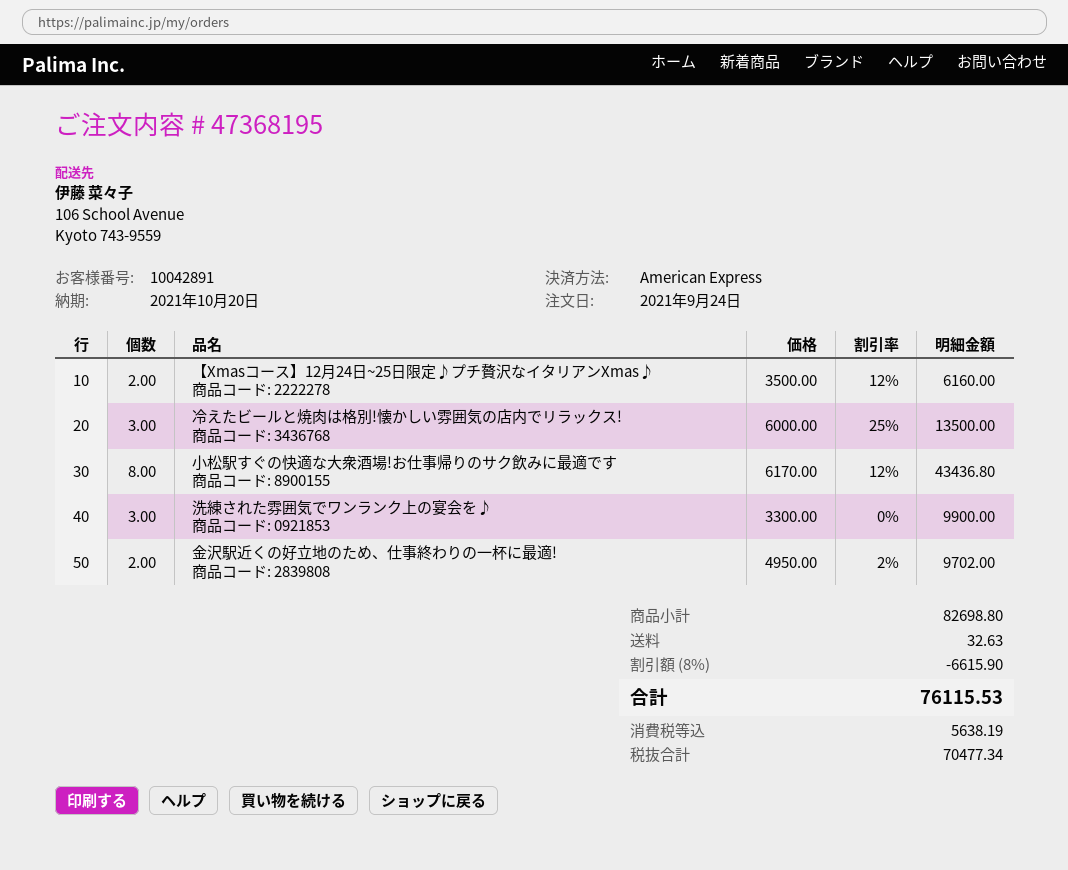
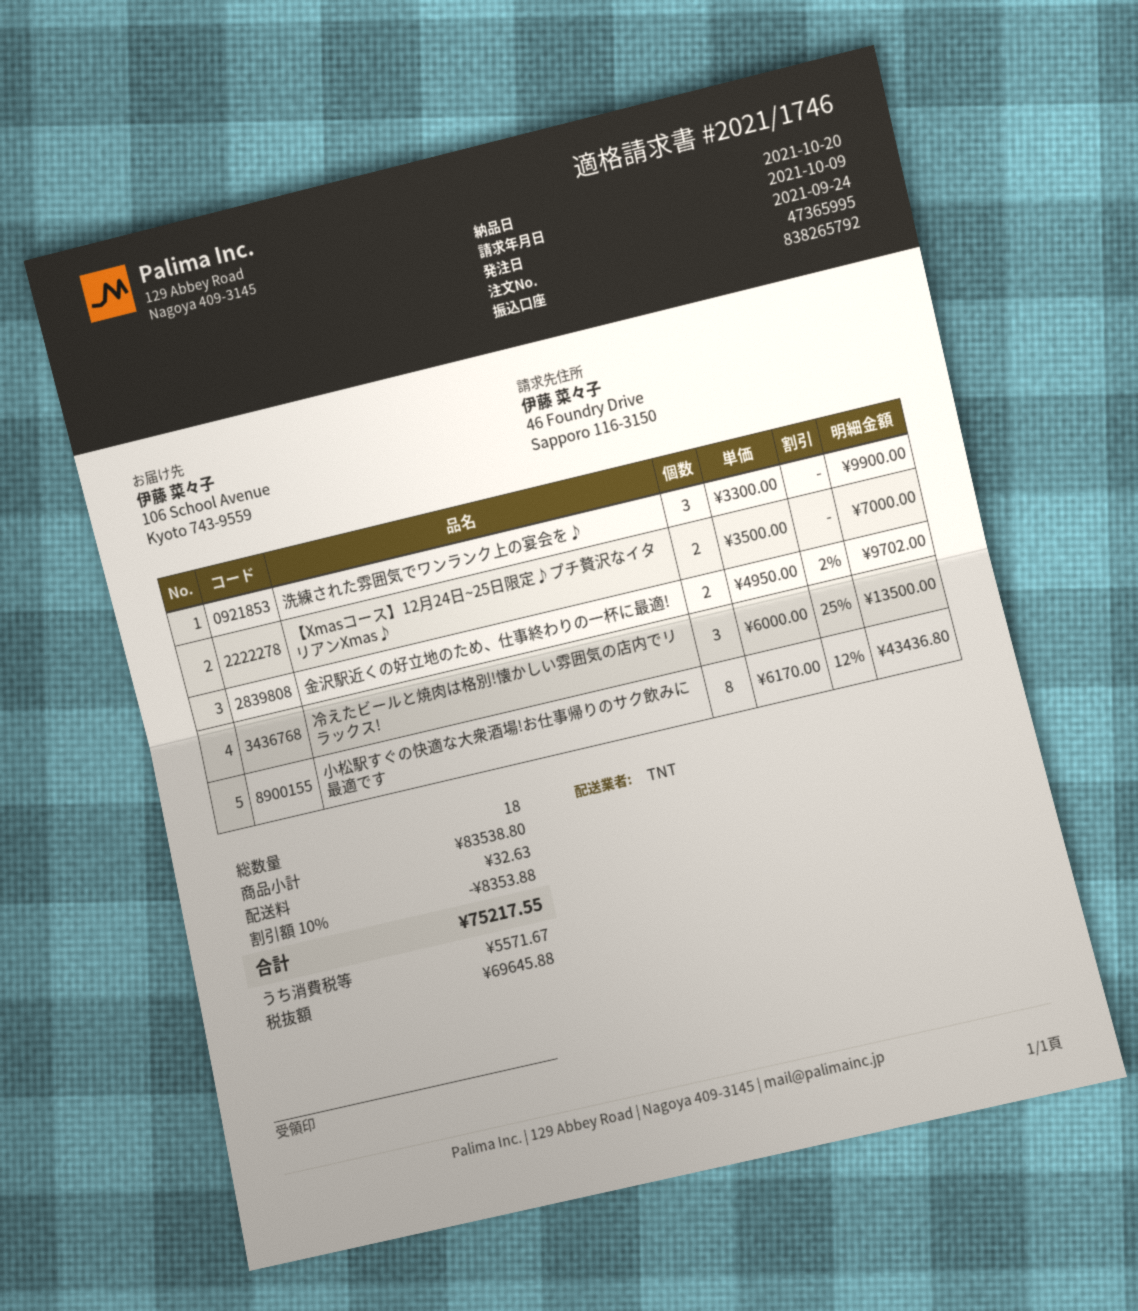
order number: 47368195 -> 47365995
【Xmasコース】12月24日~25日限定♪プチ贅沢なイタリアンXmas♪: 2 x 3500.00 - 12% = 6160.00 -> 2 x 3500.00 = 7000.00
subtotal: 82698.80 -> 83538.80
discount: 8% = 6615.90 -> 10% = 8353.88
net: 70477.34 -> 69645.88
tax: 5638.19 -> 5571.67
total: 76115.53 -> 75217.55

